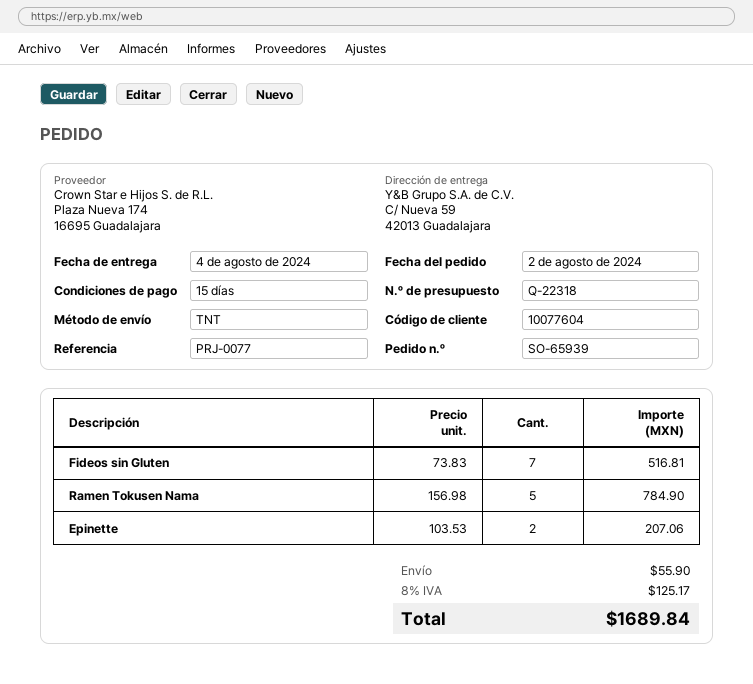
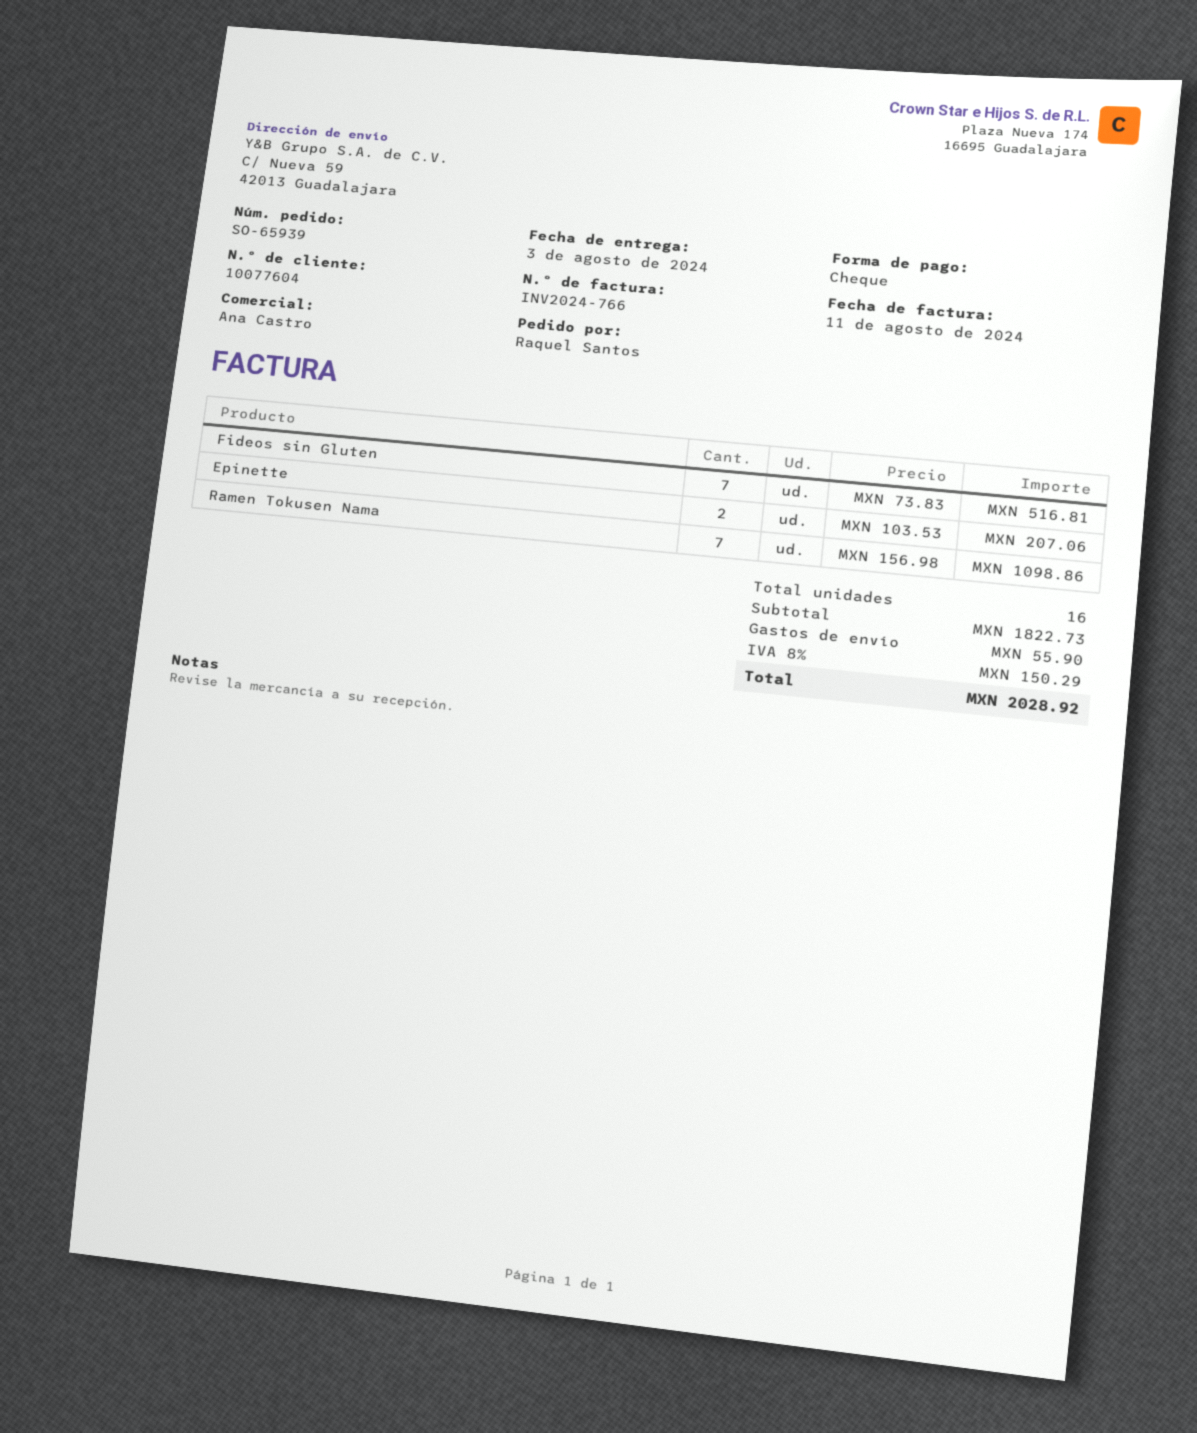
delivery date: 2024-08-04 -> 2024-08-03
Ramen Tokusen Nama: 5 x 156.98 = 784.90 -> 7 x 156.98 = 1098.86
tax: 8% = 125.17 -> 8% = 150.29
total: 1689.84 -> 2028.92

